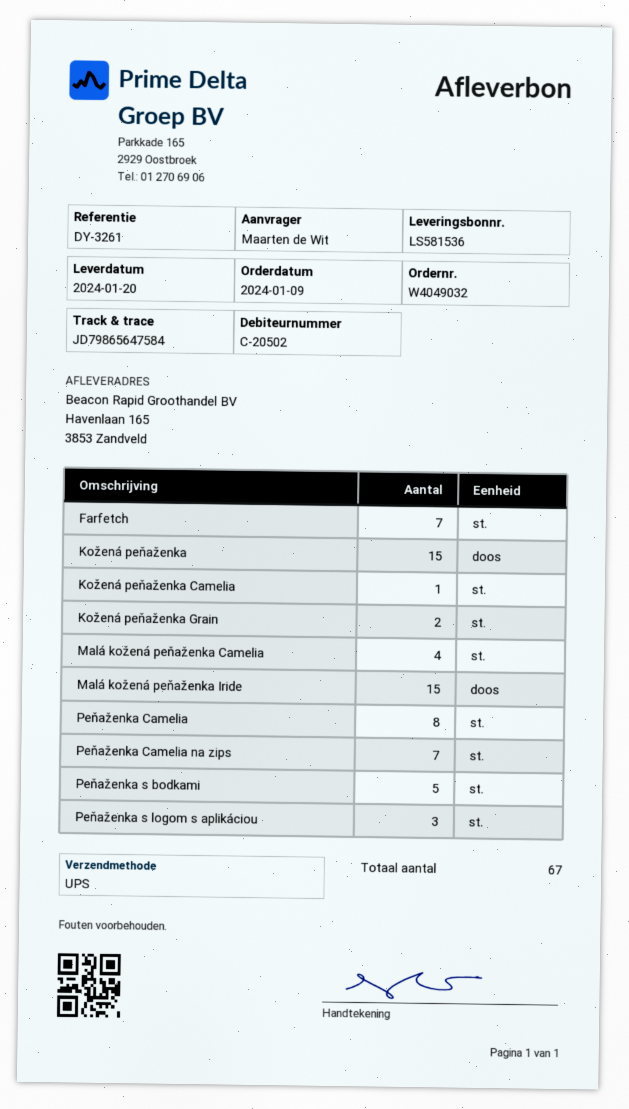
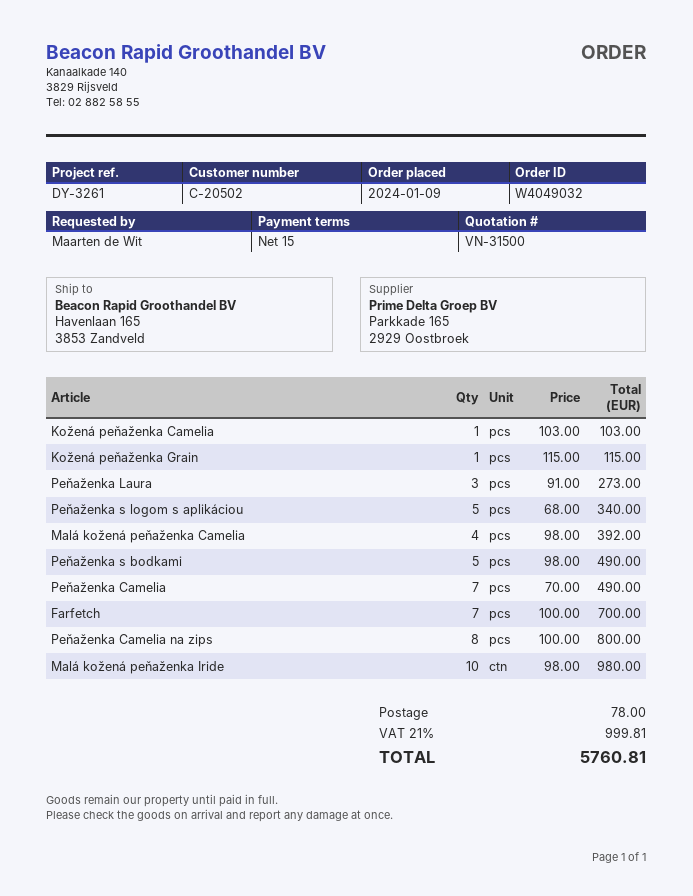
Kožená peňaženka: 15 -> none
Kožená peňaženka Grain: 2 -> 1
Malá kožená peňaženka Iride: 15 -> 10
Peňaženka Camelia: 8 -> 7
Peňaženka Camelia na zips: 7 -> 8
Peňaženka s logom s aplikáciou: 3 -> 5
Peňaženka Laura: none -> 3

